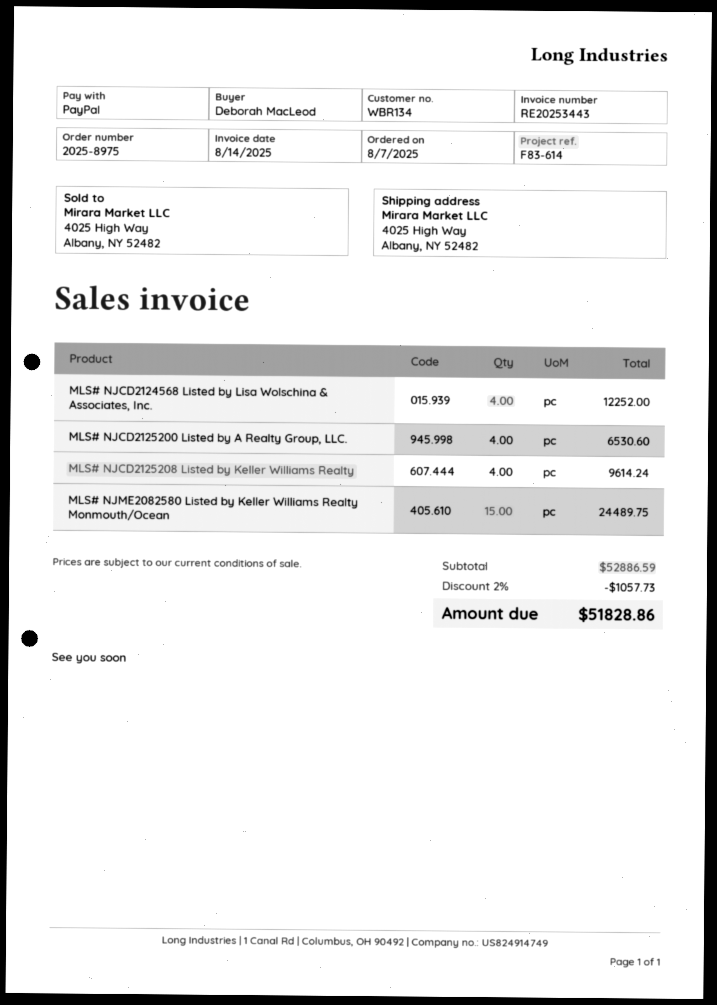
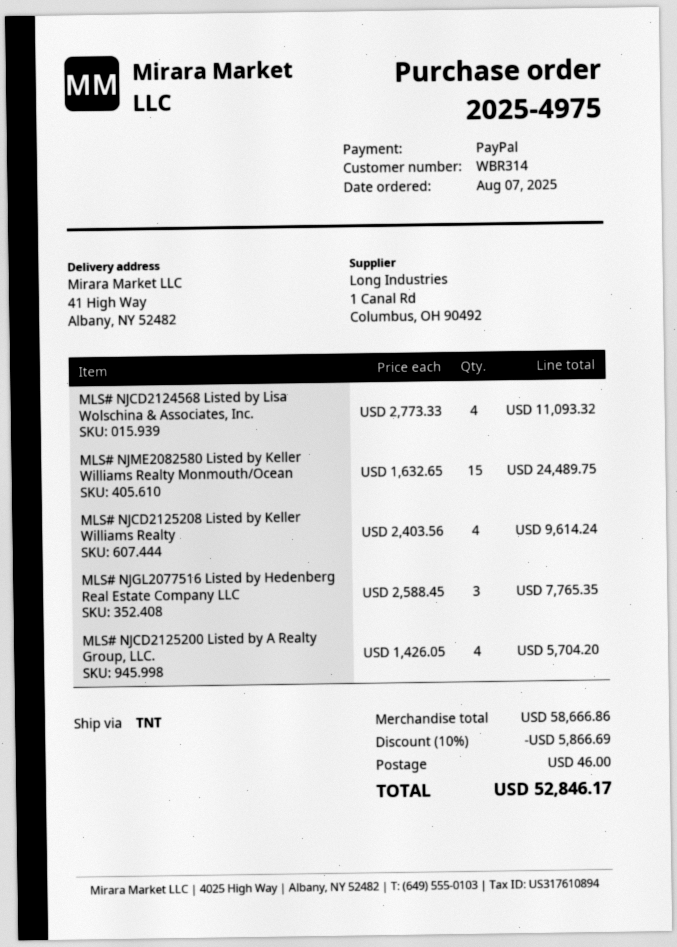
order number: 2025-8975 -> 2025-4975
customer number: WBR134 -> WBR314
ship to: 4025 High Way, Albany, NY 52482 -> 41 High Way, Albany, NY 52482
MLS# NJCD2124568 Listed by Lisa Wolschina & Associates, Inc.: 4 for 12252.00 -> 4 for 11093.32
MLS# NJCD2125200 Listed by A Realty Group, LLC.: 4 for 6530.60 -> 4 for 5704.20
MLS# NJGL2077516 Listed by Hedenberg Real Estate Company LLC: none -> 3 for 7765.35
subtotal: 52886.59 -> 58666.86
discount: 2% = 1057.73 -> 10% = 5866.69
shipping: none -> 46.00
total: 51828.86 -> 52846.17

